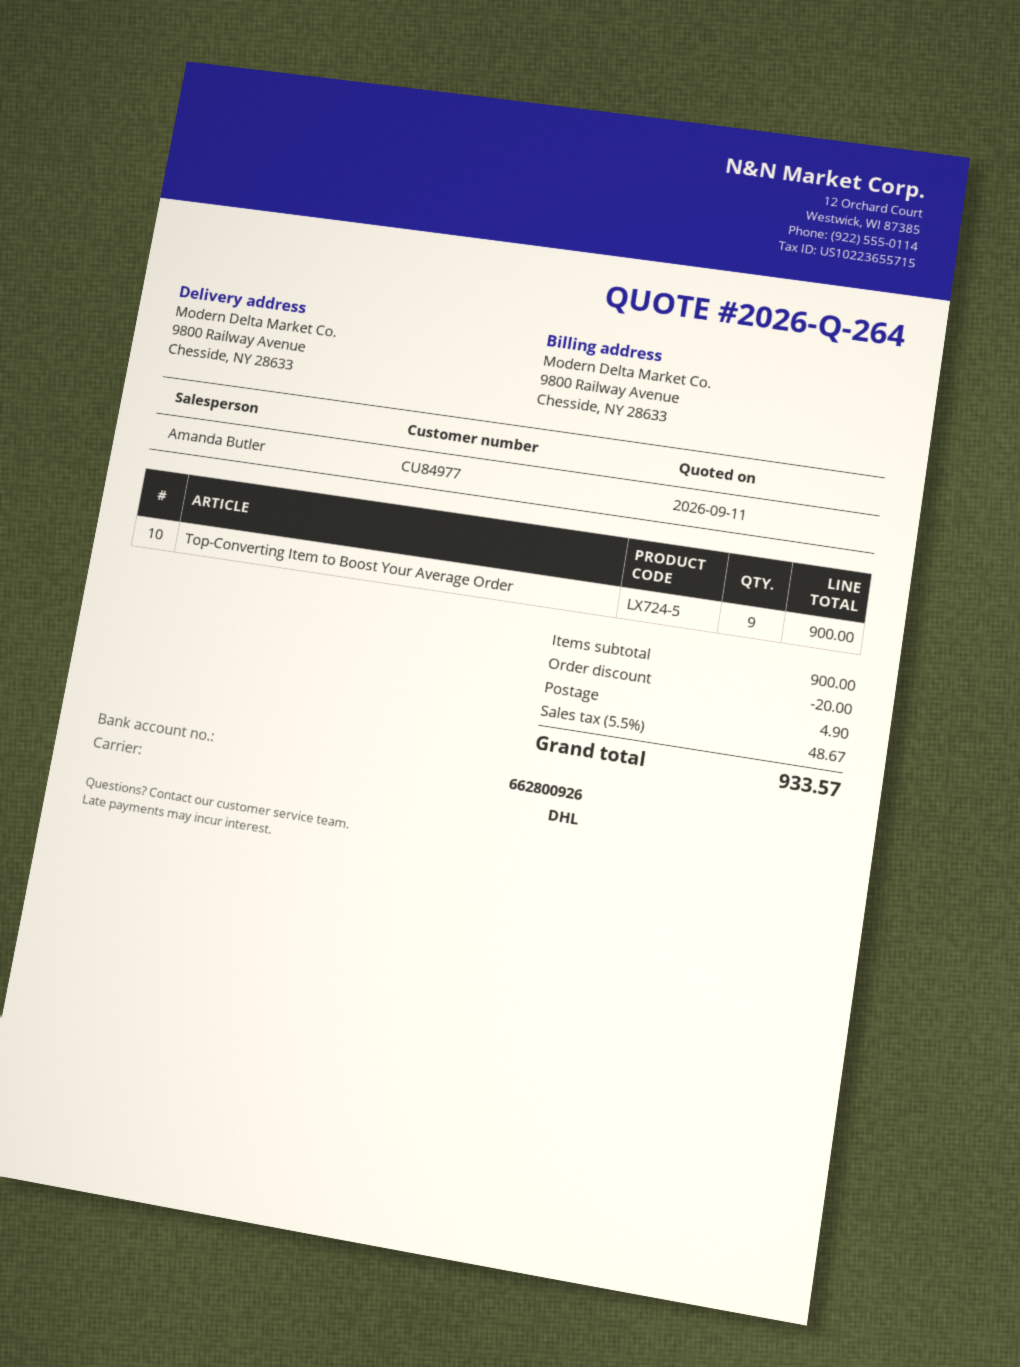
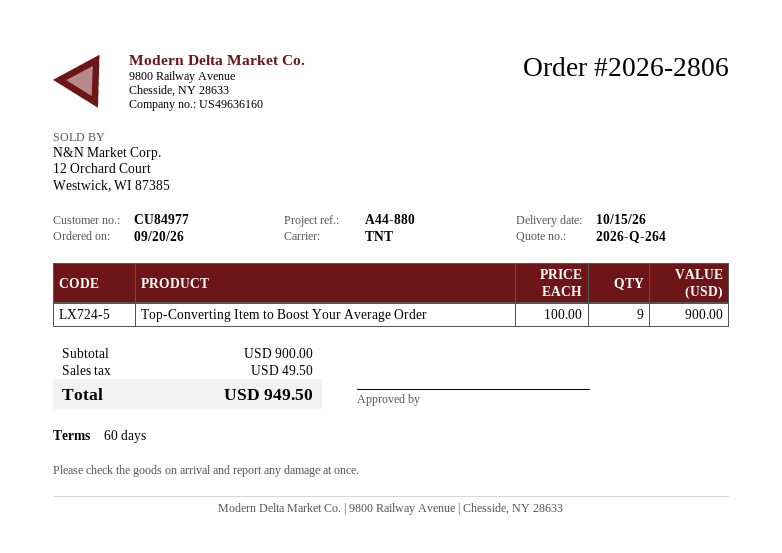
shipping method: DHL -> TNT
discount: 20.00 -> none
shipping: 4.90 -> none
tax: 48.67 -> 49.50
total: 933.57 -> 949.50

